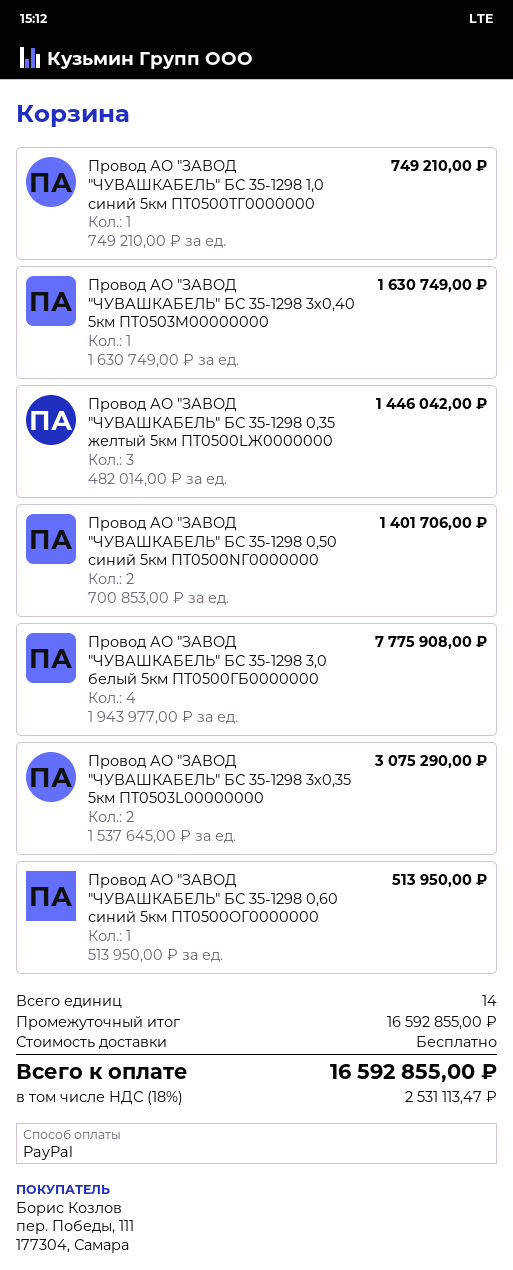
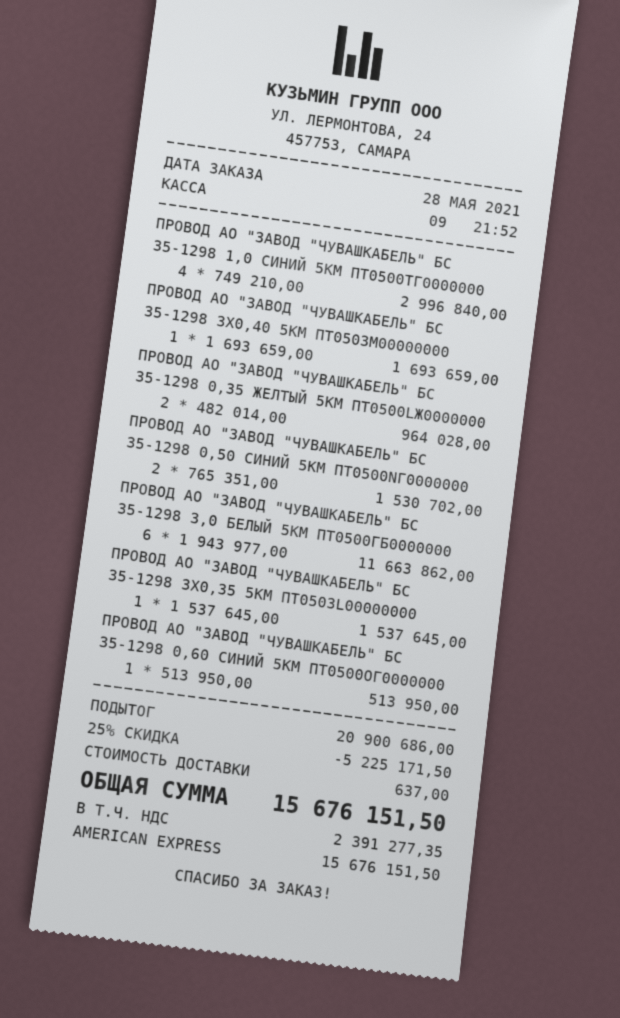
payment method: PayPal -> American Express
Провод АО "ЗАВОД "ЧУВАШКАБЕЛЬ" БС 35-1298 1,0 синий 5км ПT0500TГ0000000: 1 x 749210.00 = 749210.00 -> 4 x 749210.00 = 2996840.00
Провод АО "ЗАВОД "ЧУВАШКАБЕЛЬ" БС 35-1298 3х0,40 5км ПT0503M00000000: 1 x 1630749.00 = 1630749.00 -> 1 x 1693659.00 = 1693659.00
Провод АО "ЗАВОД "ЧУВАШКАБЕЛЬ" БС 35-1298 0,35 желтый 5км ПT0500LЖ0000000: 3 x 482014.00 = 1446042.00 -> 2 x 482014.00 = 964028.00
Провод АО "ЗАВОД "ЧУВАШКАБЕЛЬ" БС 35-1298 0,50 синий 5км ПT0500NГ0000000: 2 x 700853.00 = 1401706.00 -> 2 x 765351.00 = 1530702.00
Провод АО "ЗАВОД "ЧУВАШКАБЕЛЬ" БС 35-1298 3,0 белый 5км ПT0500ГБ0000000: 4 x 1943977.00 = 7775908.00 -> 6 x 1943977.00 = 11663862.00
Провод АО "ЗАВОД "ЧУВАШКАБЕЛЬ" БС 35-1298 3х0,35 5км ПT0503L00000000: 2 x 1537645.00 = 3075290.00 -> 1 x 1537645.00 = 1537645.00
subtotal: 16592855.00 -> 20900686.00
discount: none -> 25% = 5225171.50
shipping: 0.00 -> 637.00
tax: 2531113.47 -> 2391277.35
total: 16592855.00 -> 15676151.50

